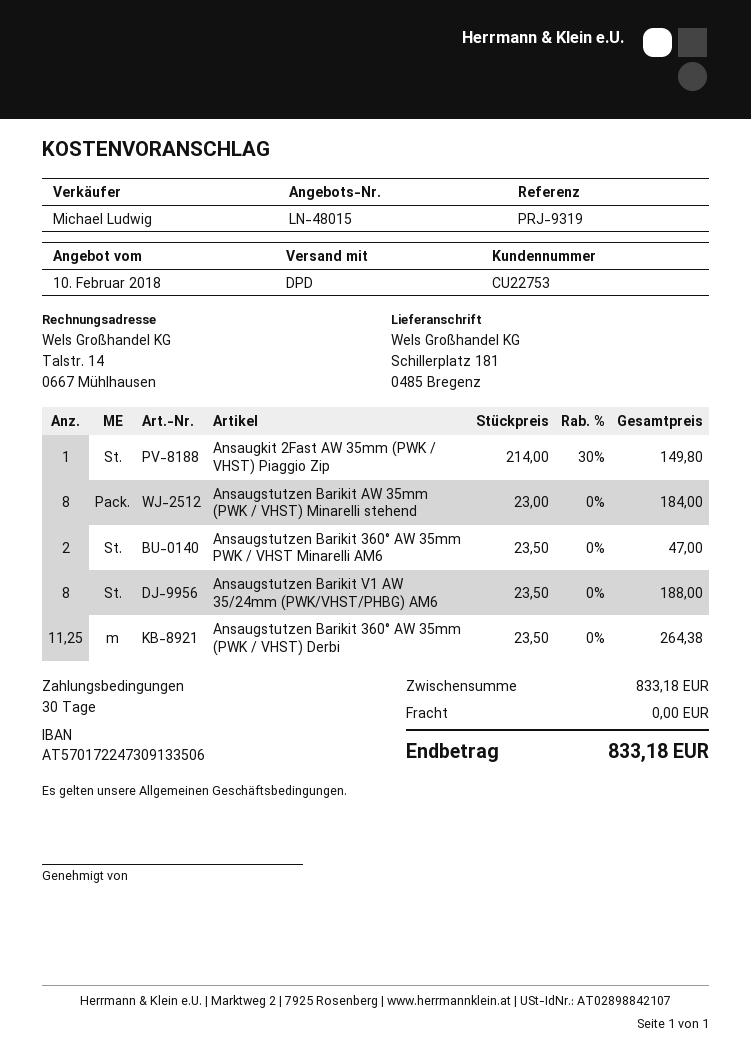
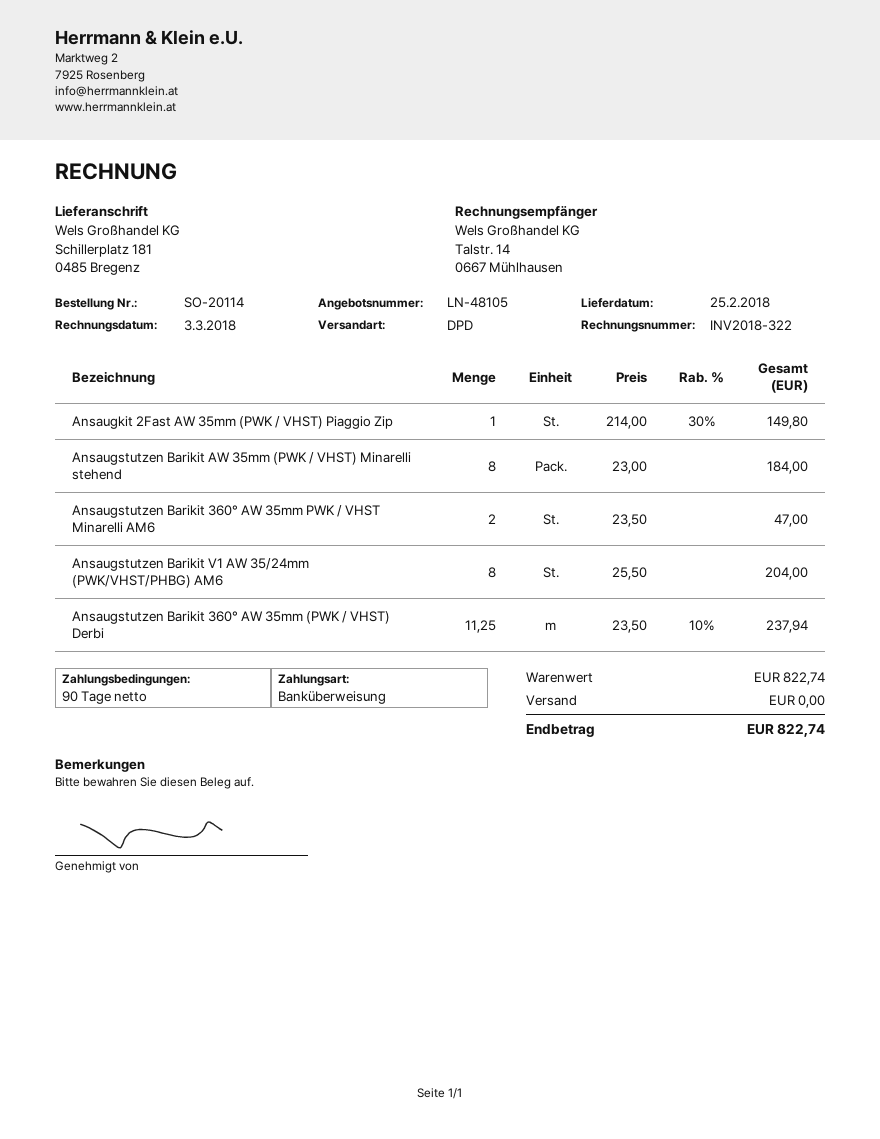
quote number: LN-48015 -> LN-48105
payment terms: 30 days -> 90 days
Ansaugstutzen Barikit V1 AW 35/24mm (PWK/VHST/PHBG) AM6: 8 x 23.50 = 188.00 -> 8 x 25.50 = 204.00
Ansaugstutzen Barikit 360° AW 35mm (PWK / VHST) Derbi: 11.25 x 23.50 = 264.38 -> 11.25 x 23.50 - 10% = 237.94
subtotal: 833.18 -> 822.74
total: 833.18 -> 822.74

